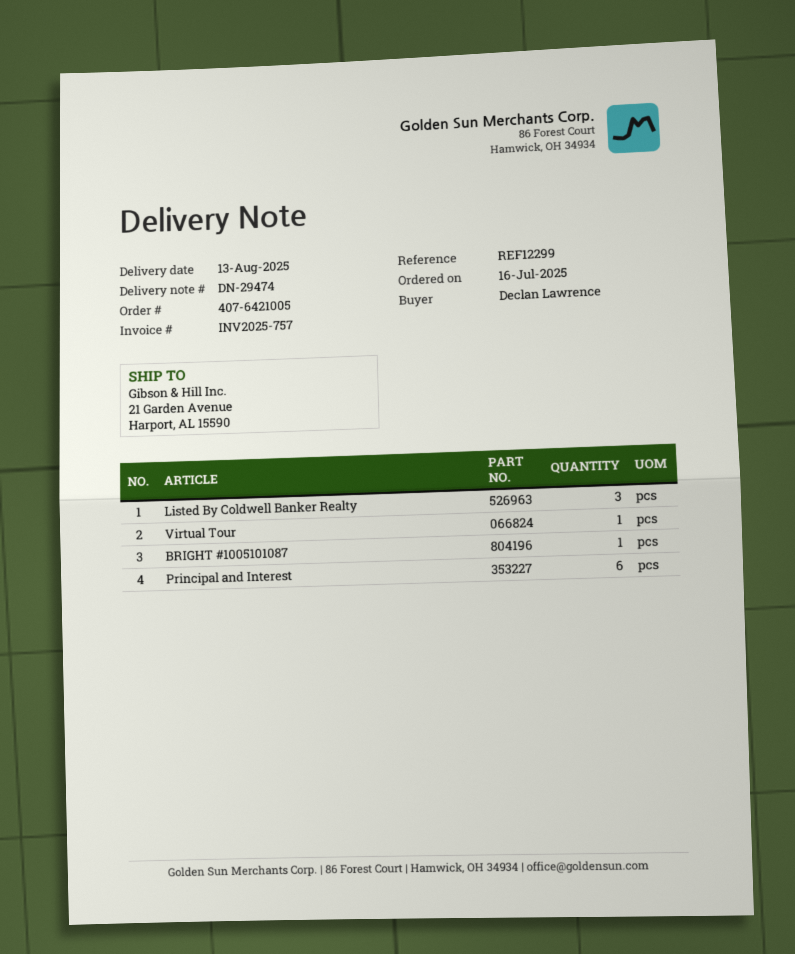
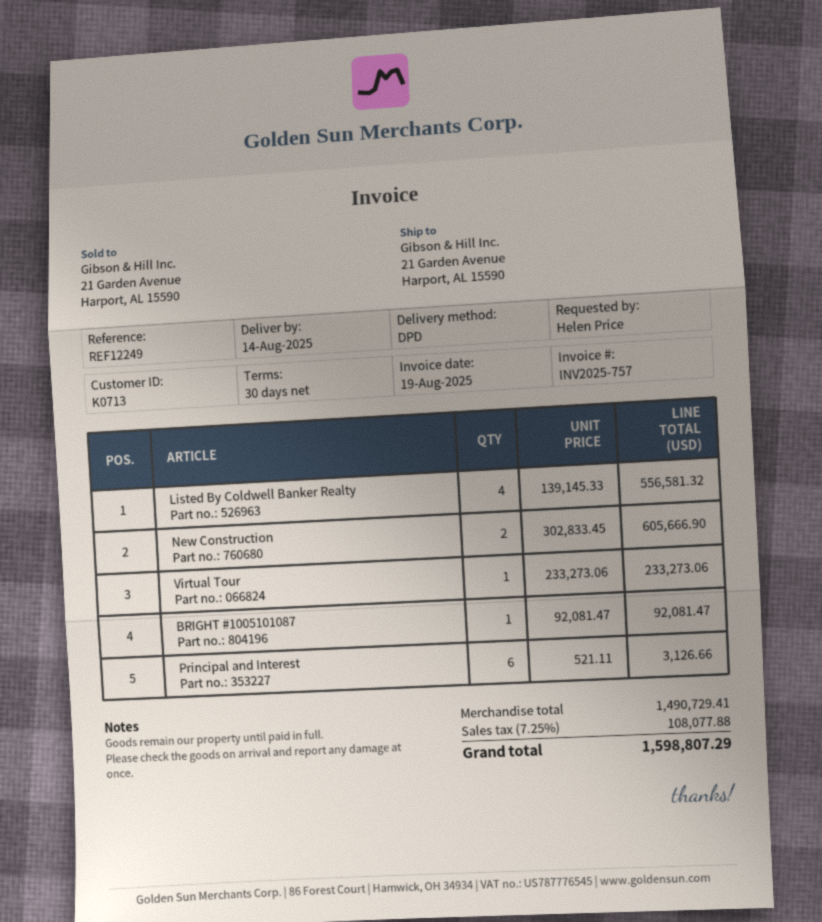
delivery date: 2025-08-13 -> 2025-08-14
reference: REF12299 -> REF12249
ordered by: Declan Lawrence -> Helen Price
Listed By Coldwell Banker Realty: 3 -> 4
New Construction: none -> 2

